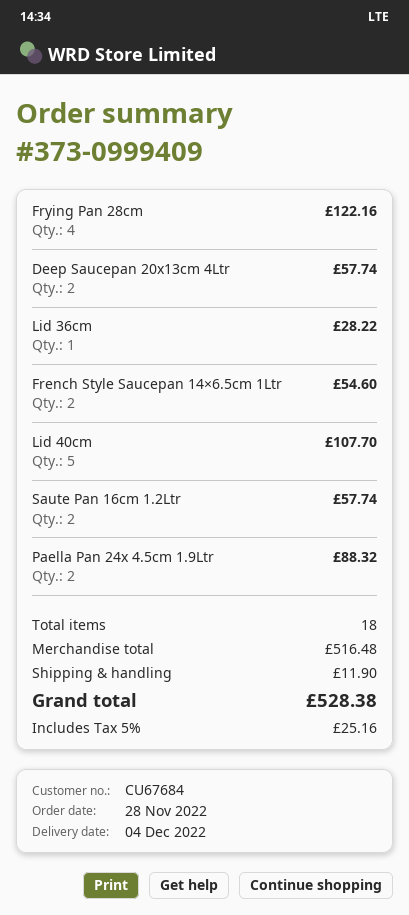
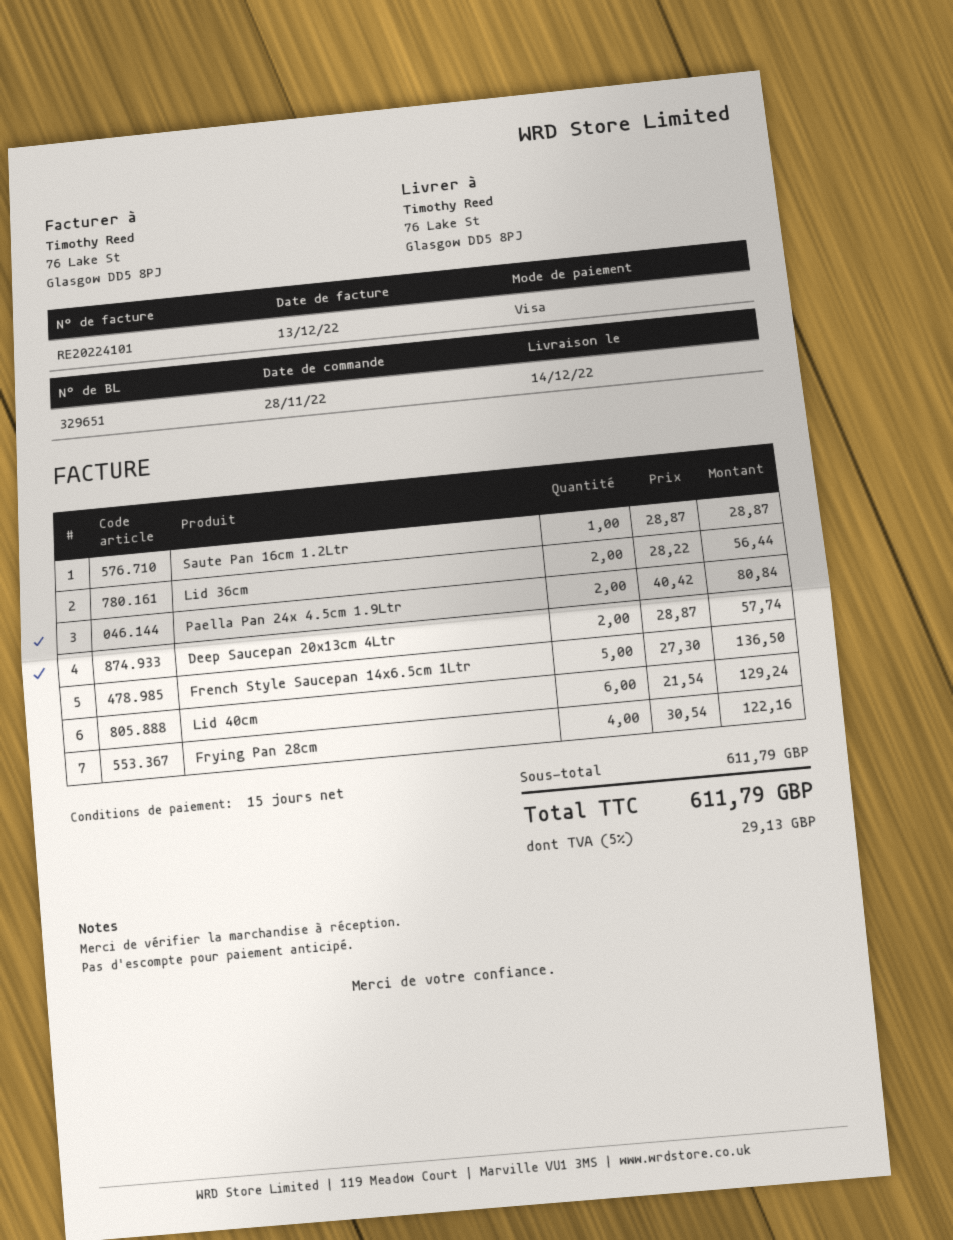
delivery date: 2022-12-04 -> 2022-12-14
Lid 36cm: 1 for 28.22 -> 2 for 56.44
French Style Saucepan 14×6.5cm 1Ltr: 2 for 54.60 -> 5 for 136.50
Lid 40cm: 5 for 107.70 -> 6 for 129.24
Saute Pan 16cm 1.2Ltr: 2 for 57.74 -> 1 for 28.87
Paella Pan 24x 4.5cm 1.9Ltr: 2 for 88.32 -> 2 for 80.84
subtotal: 516.48 -> 611.79
shipping: 11.90 -> none
tax: 5% = 25.16 -> 5% = 29.13
total: 528.38 -> 611.79

